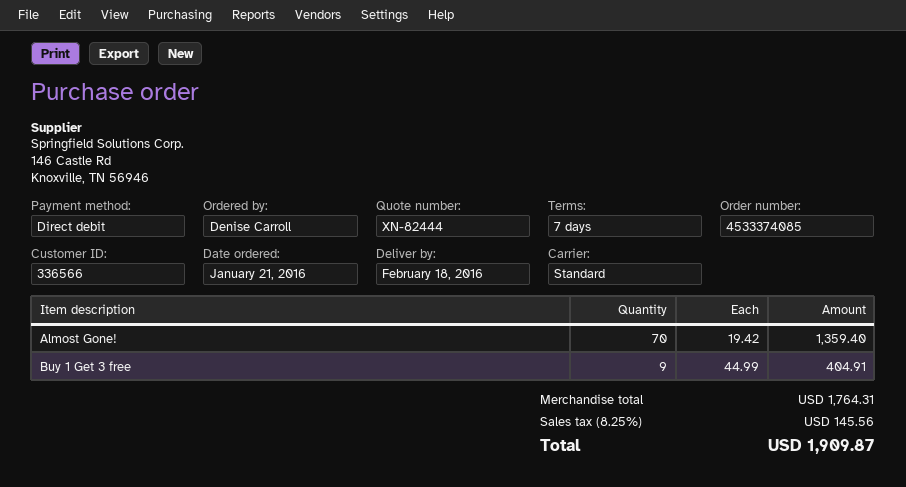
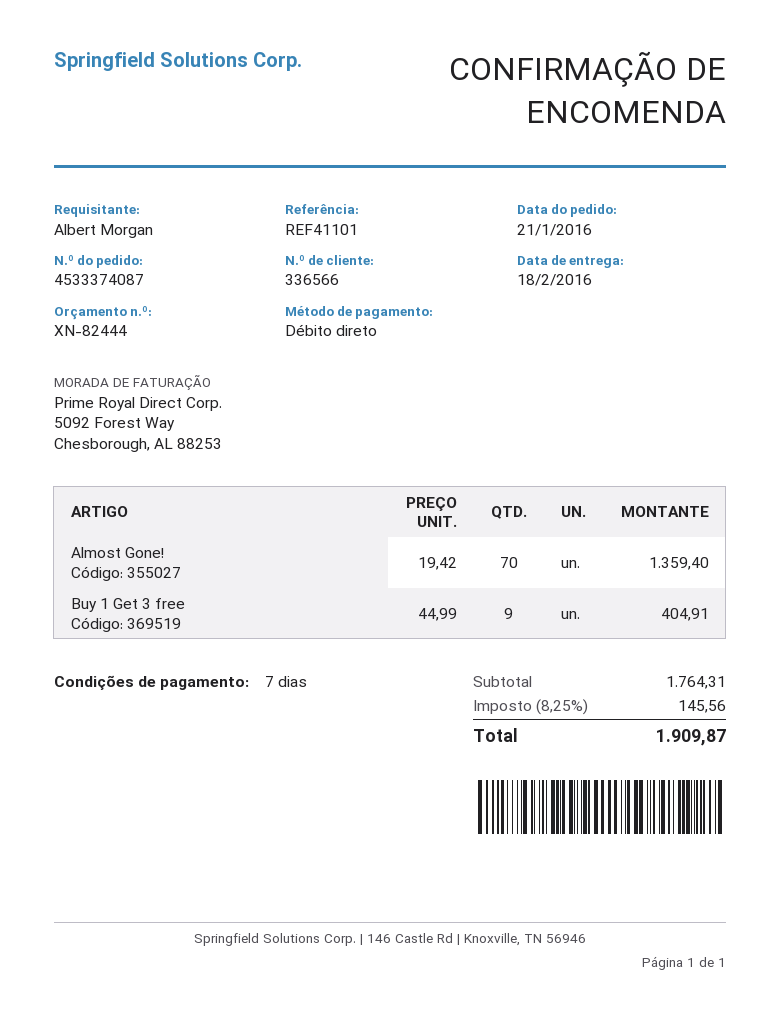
order number: 4533374085 -> 4533374087
ordered by: Denise Carroll -> Albert Morgan

